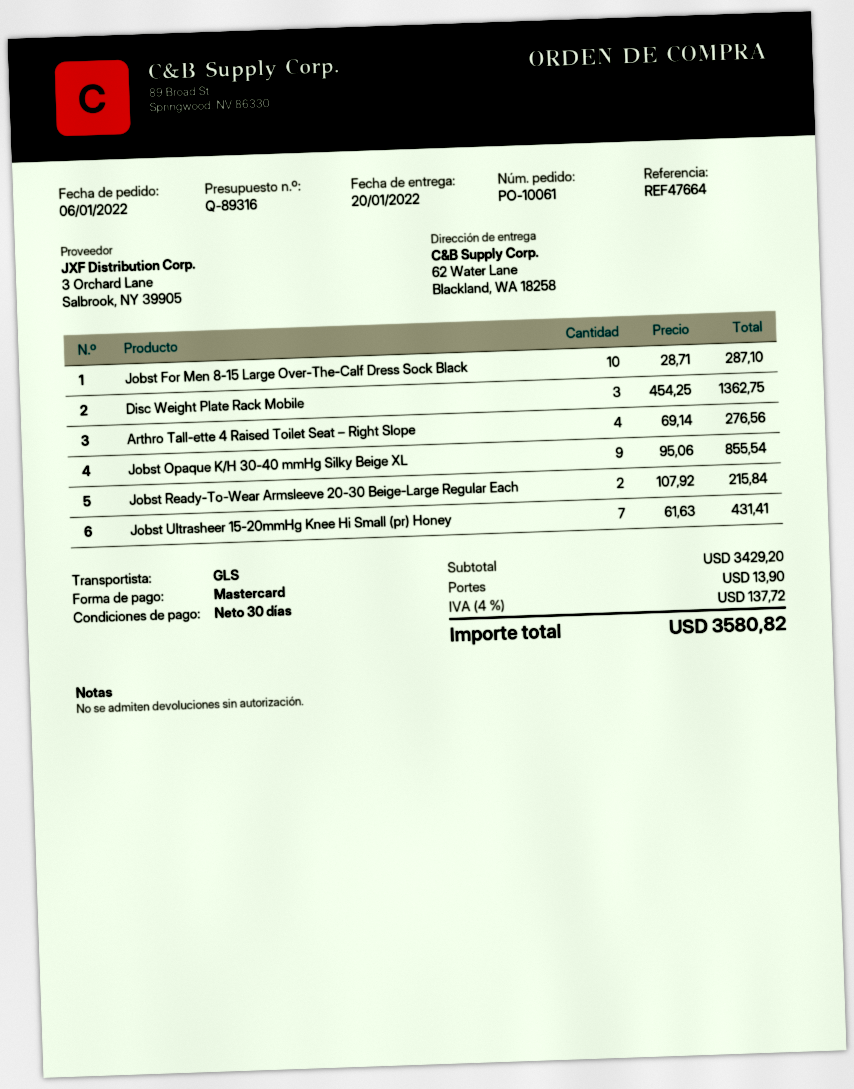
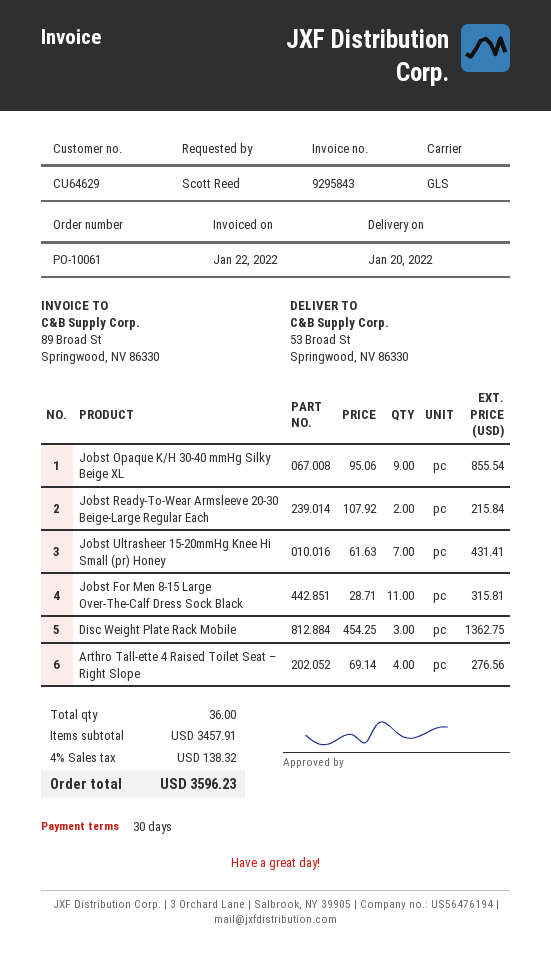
ship to: 62 Water Lane, Blackland, WA 18258 -> 53 Broad St, Springwood, NV 86330
Jobst For Men 8-15 Large Over-The-Calf Dress Sock Black: 10 x 28.71 = 287.10 -> 11 x 28.71 = 315.81
subtotal: 3429.20 -> 3457.91
shipping: 13.90 -> none
tax: 4% = 137.72 -> 4% = 138.32
total: 3580.82 -> 3596.23

